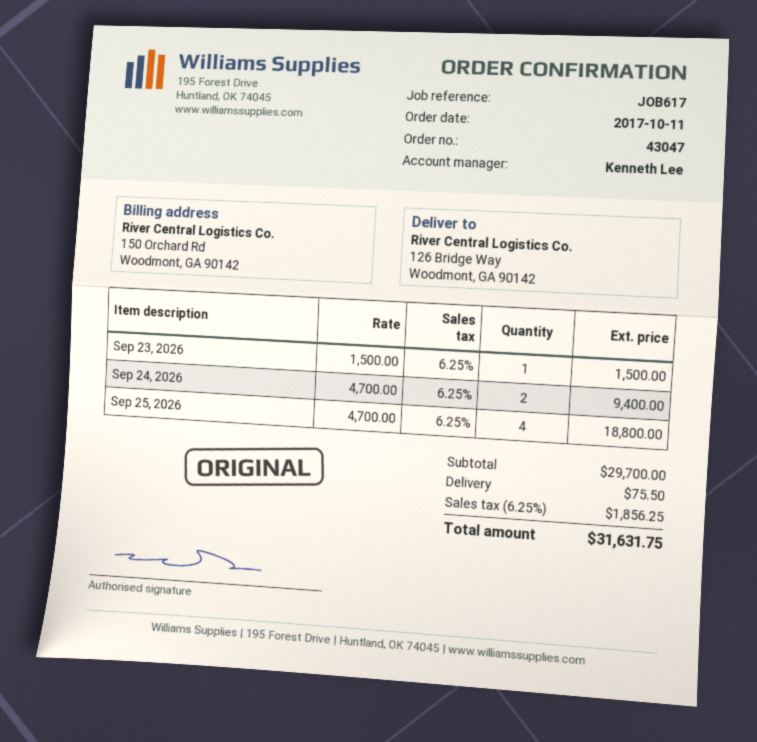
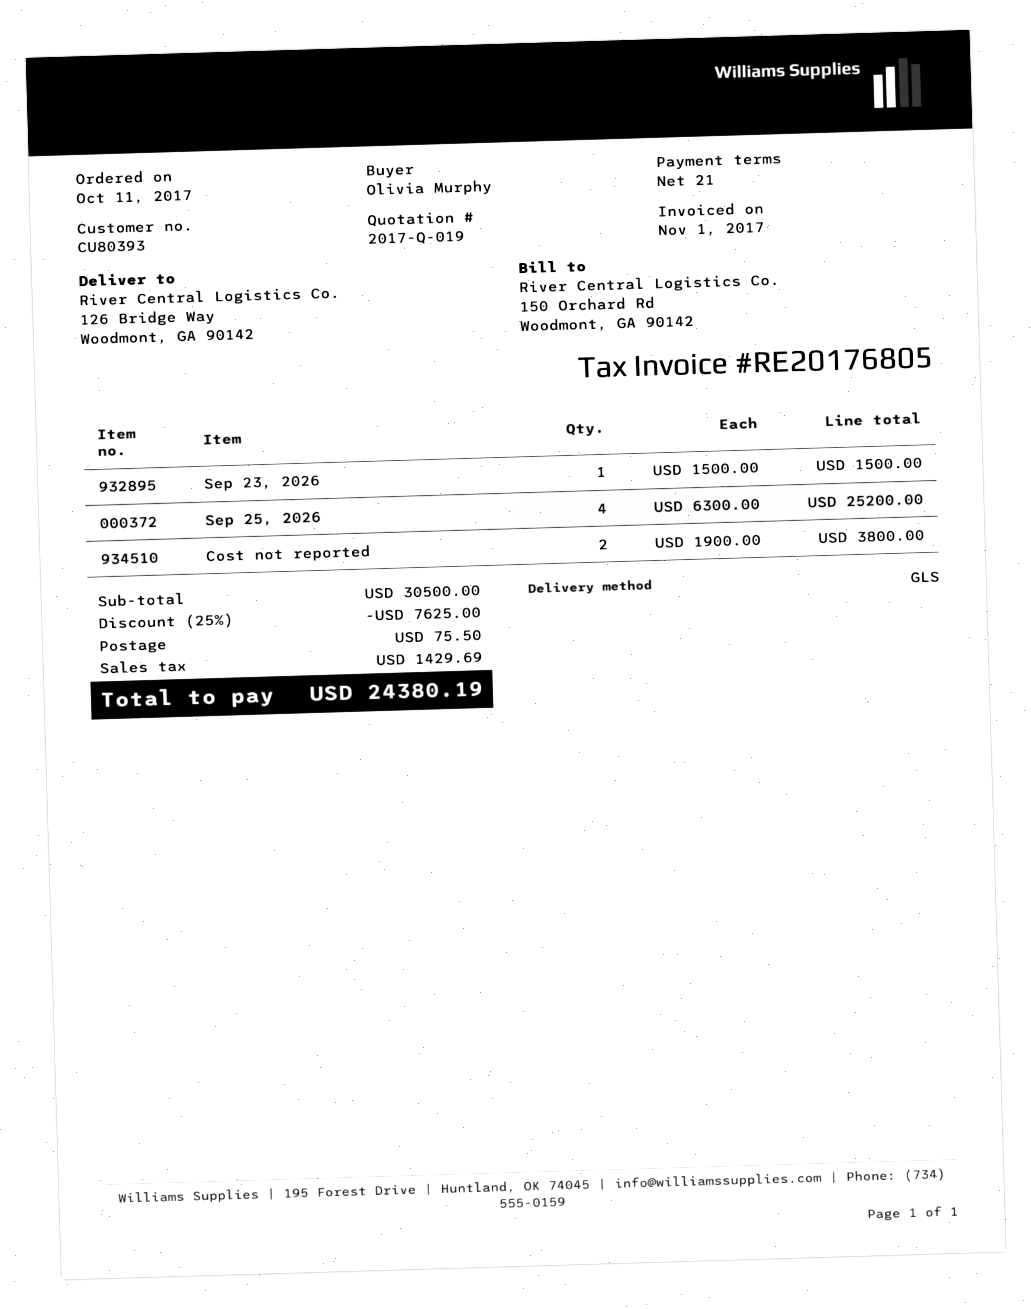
Sep 24, 2026: 2 x 4700.00 = 9400.00 -> none
Sep 25, 2026: 4 x 4700.00 = 18800.00 -> 4 x 6300.00 = 25200.00
Cost not reported: none -> 2 x 1900.00 = 3800.00
subtotal: 29700.00 -> 30500.00
discount: none -> 25% = 7625.00
tax: 1856.25 -> 1429.69
total: 31631.75 -> 24380.19

